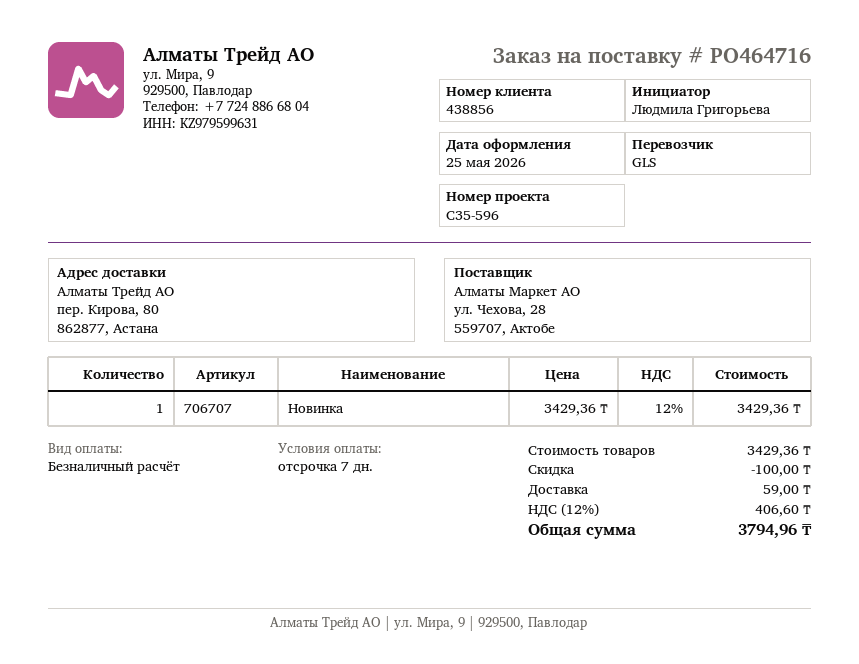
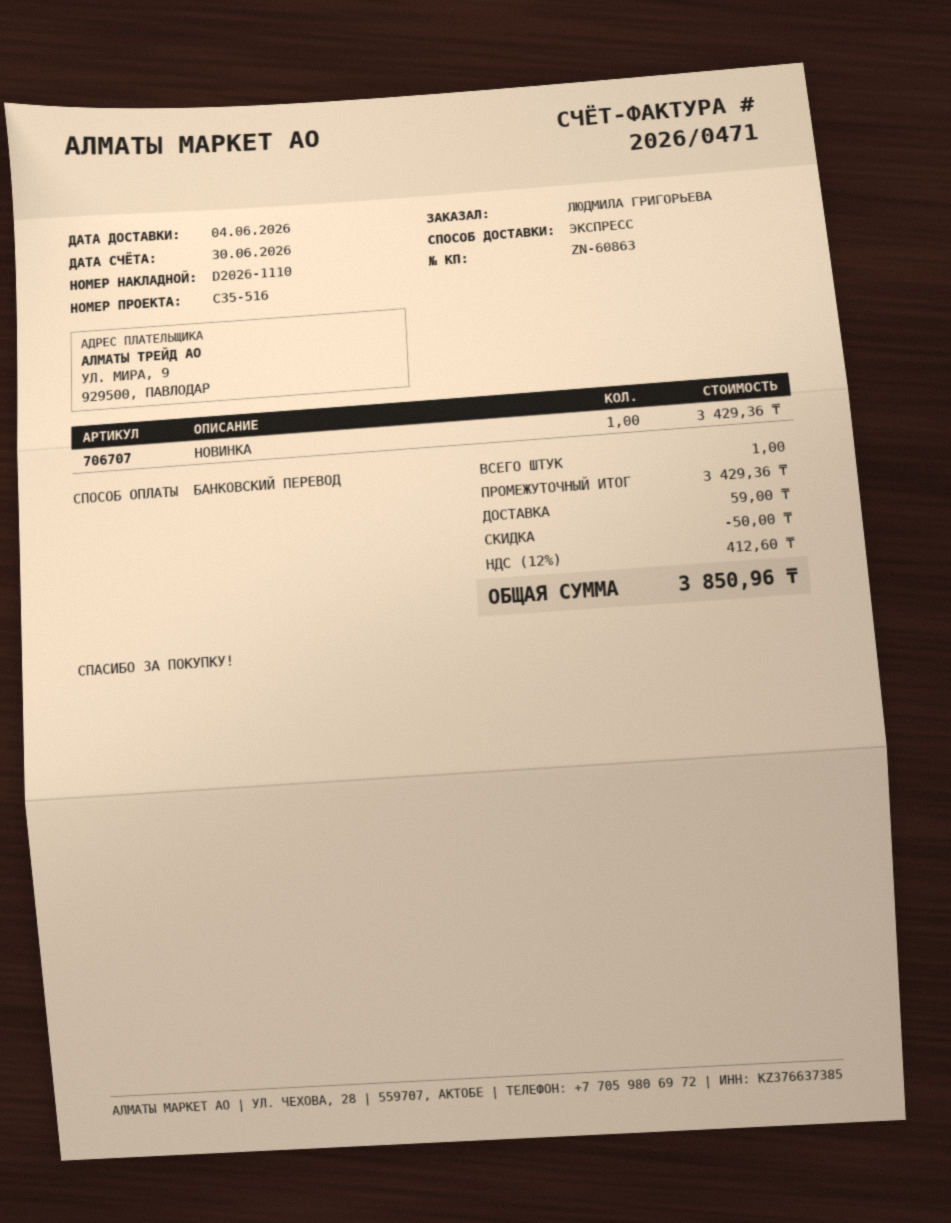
reference: C35-596 -> C35-516
shipping method: GLS -> express
discount: 100.00 -> 50.00
tax: 12% = 406.60 -> 12% = 412.60
total: 3794.96 -> 3850.96

